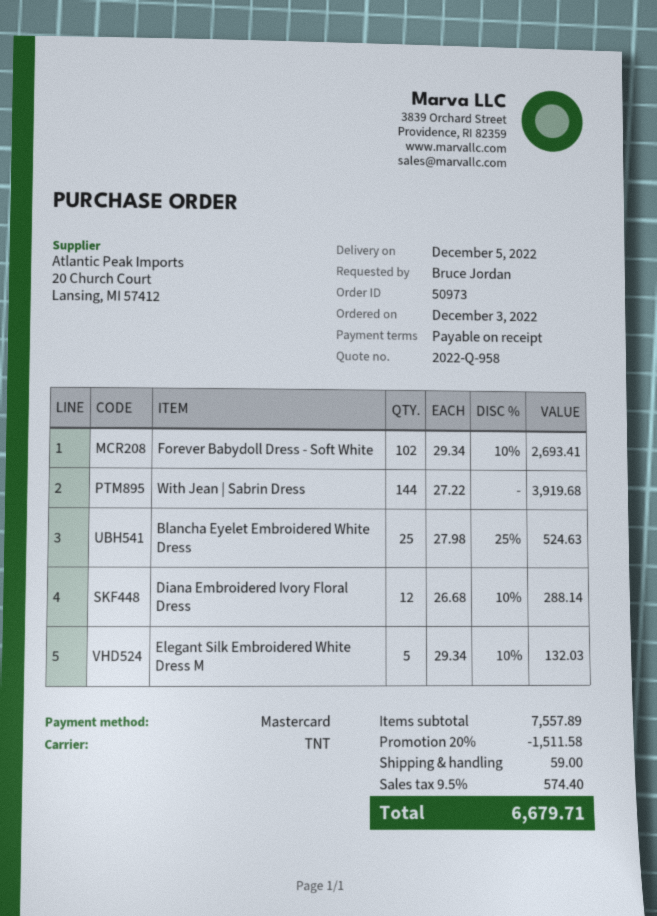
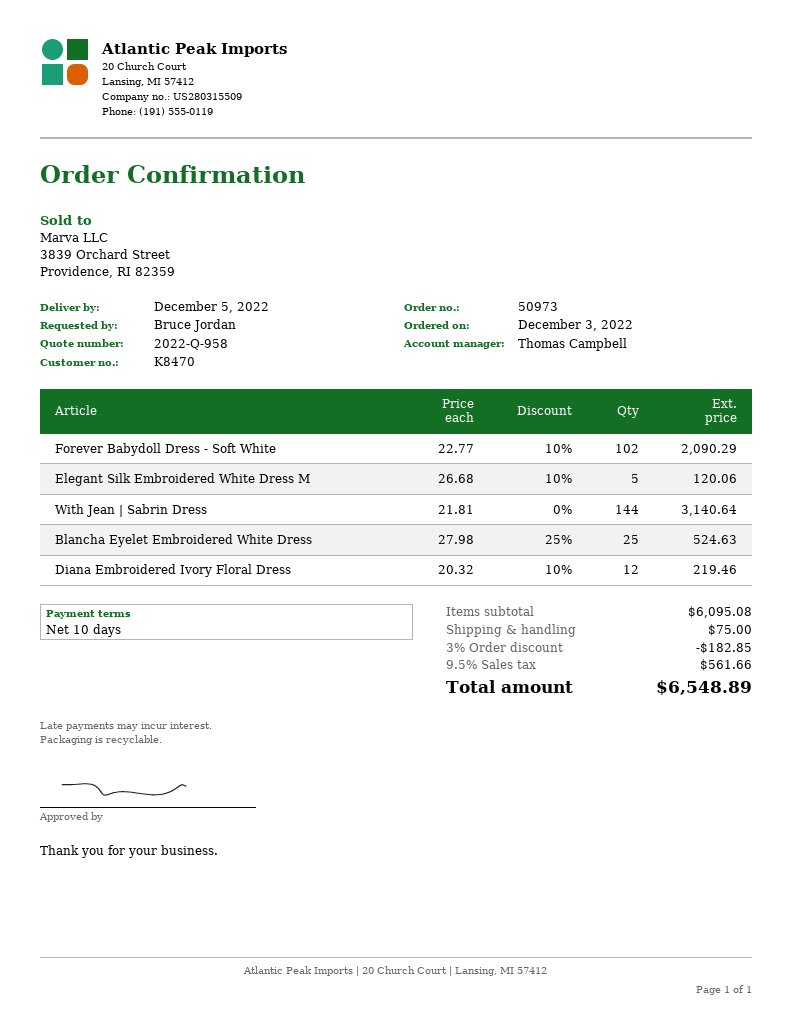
payment terms: on receipt -> 10 days
Forever Babydoll Dress - Soft White: 102 x 29.34 - 10% = 2693.41 -> 102 x 22.77 - 10% = 2090.29
With Jean | Sabrin Dress: 144 x 27.22 = 3919.68 -> 144 x 21.81 = 3140.64
Diana Embroidered Ivory Floral Dress: 12 x 26.68 - 10% = 288.14 -> 12 x 20.32 - 10% = 219.46
Elegant Silk Embroidered White Dress M: 5 x 29.34 - 10% = 132.03 -> 5 x 26.68 - 10% = 120.06
subtotal: 7557.89 -> 6095.08
discount: 20% = 1511.58 -> 3% = 182.85
shipping: 59.00 -> 75.00
tax: 9.5% = 574.40 -> 9.5% = 561.66
total: 6679.71 -> 6548.89

